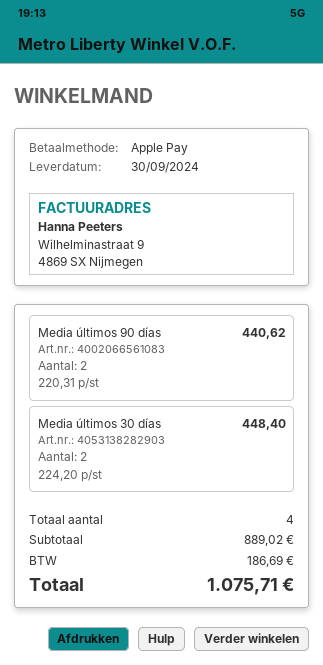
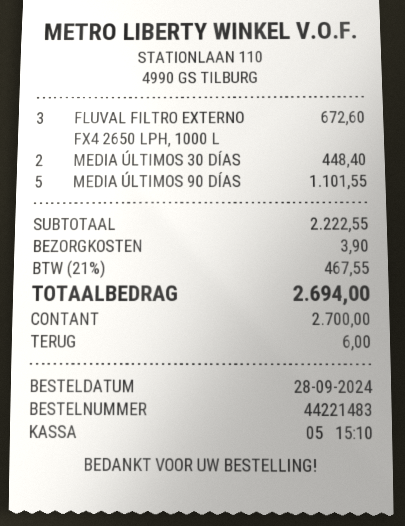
payment method: Apple Pay -> cash
Media últimos 90 días: 2 for 440.62 -> 5 for 1101.55
FLUVAL FILTRO EXTERNO FX4 2650 LPH, 1000 L: none -> 3 for 672.60
subtotal: 889.02 -> 2222.55
shipping: none -> 3.90
tax: 186.69 -> 467.55
total: 1075.71 -> 2694.00

